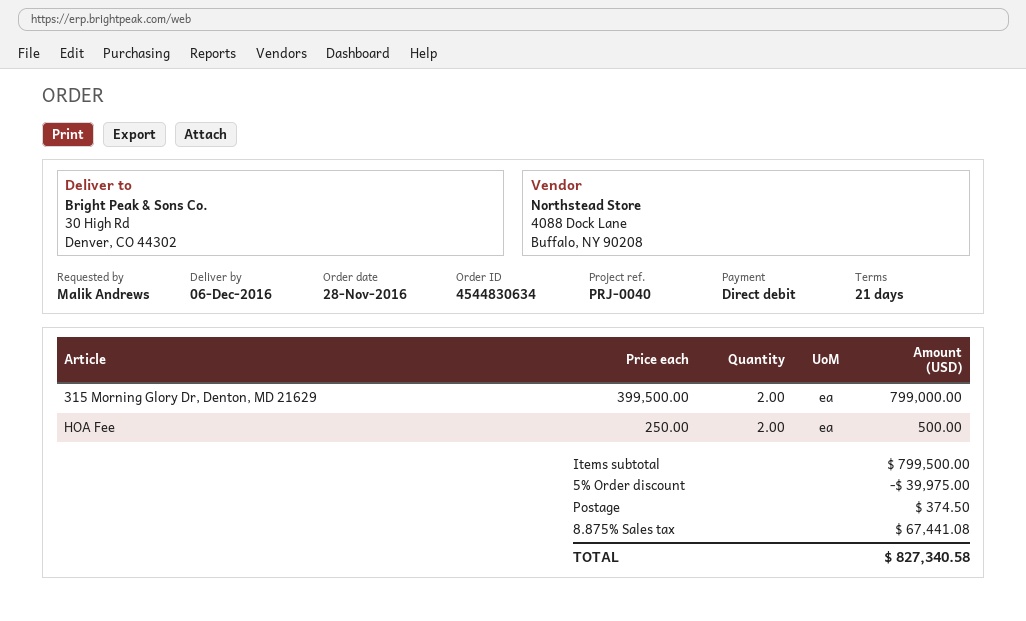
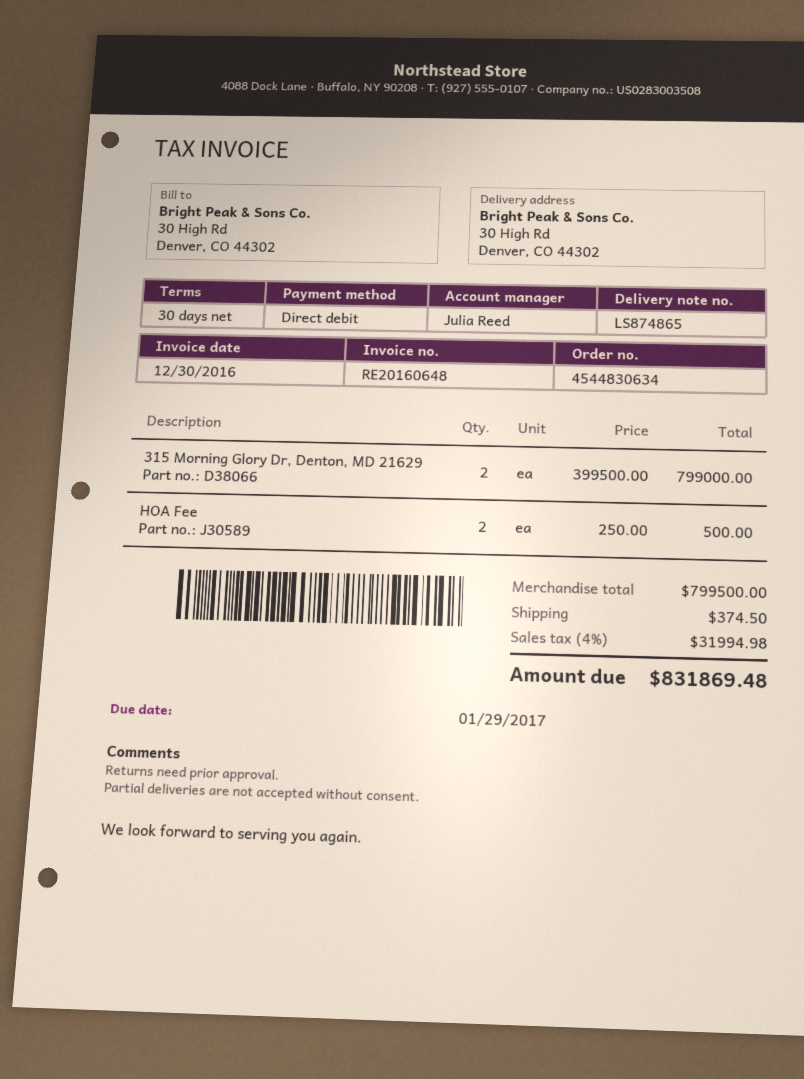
payment terms: 21 days -> 30 days
discount: 5% = 39975.00 -> none
tax: 8.875% = 67441.08 -> 4% = 31994.98
total: 827340.58 -> 831869.48

